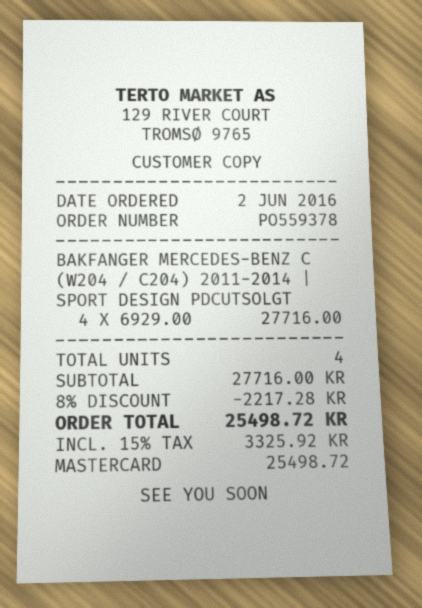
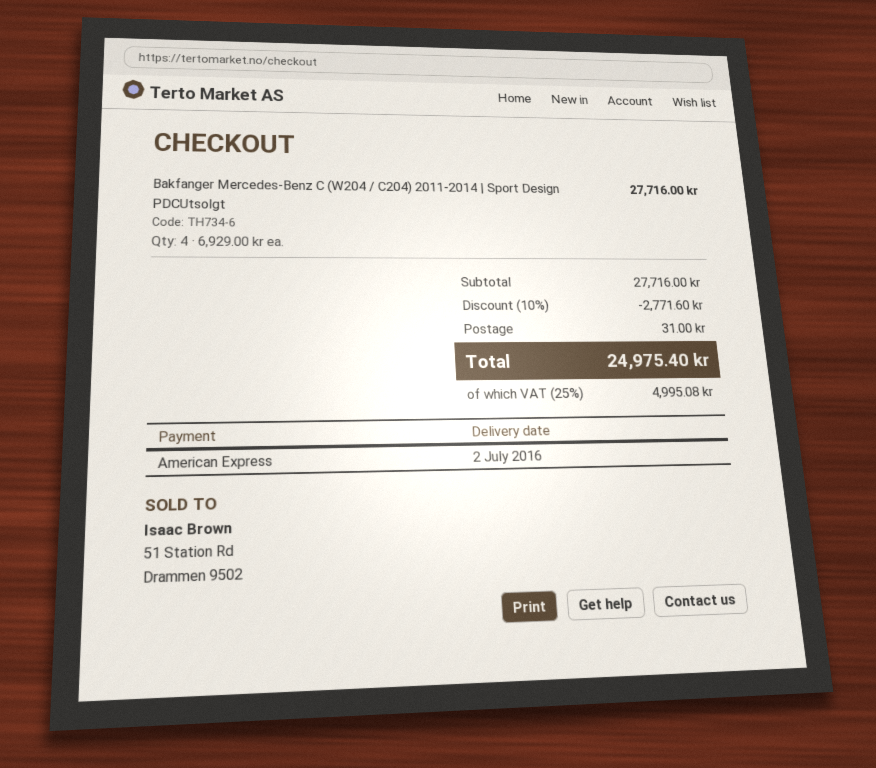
payment method: Mastercard -> American Express
discount: 8% = 2217.28 -> 10% = 2771.60
shipping: none -> 31.00
tax: 15% = 3325.92 -> 25% = 4995.08
total: 25498.72 -> 24975.40

